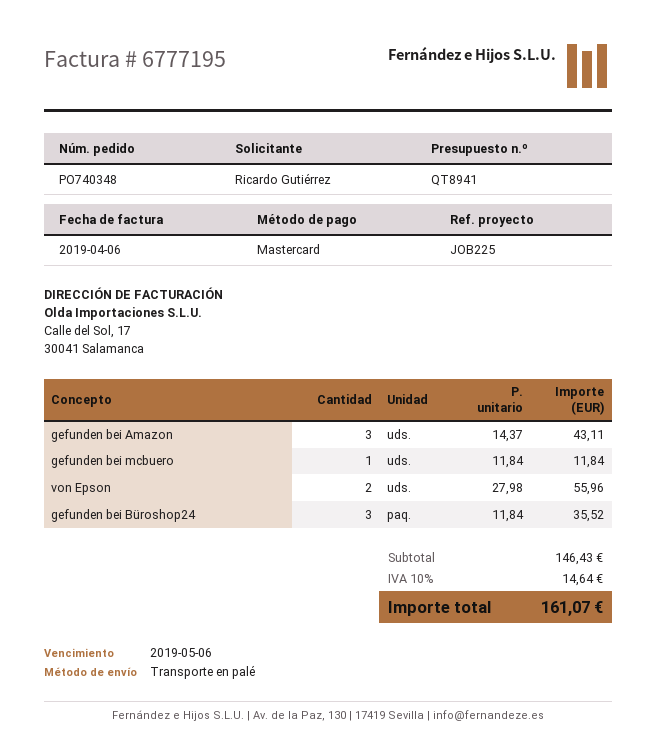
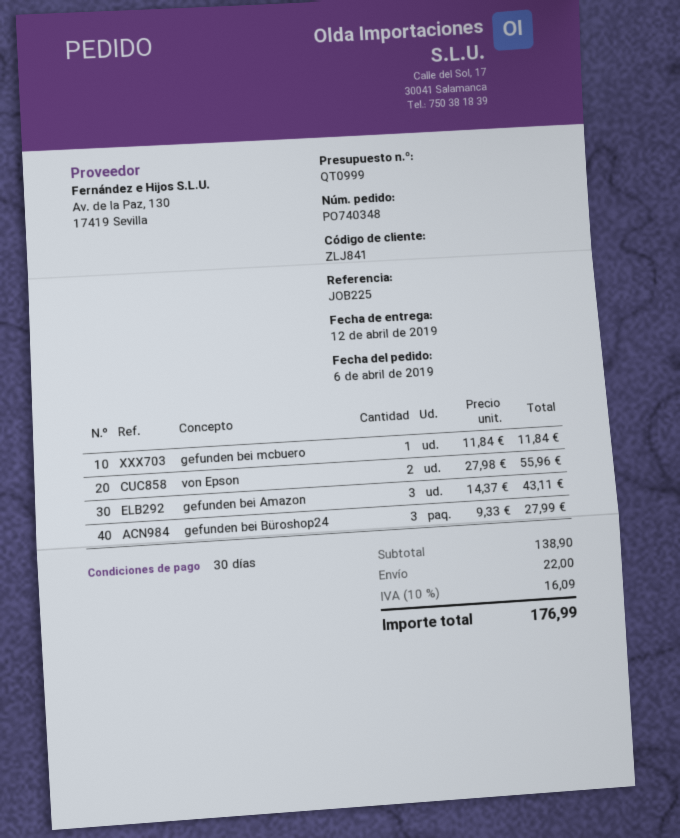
quote number: QT8941 -> QT0999
gefunden bei Büroshop24: 3 x 11.84 = 35.52 -> 3 x 9.33 = 27.99
subtotal: 146.43 -> 138.90
shipping: none -> 22.00
tax: 10% = 14.64 -> 10% = 16.09
total: 161.07 -> 176.99

